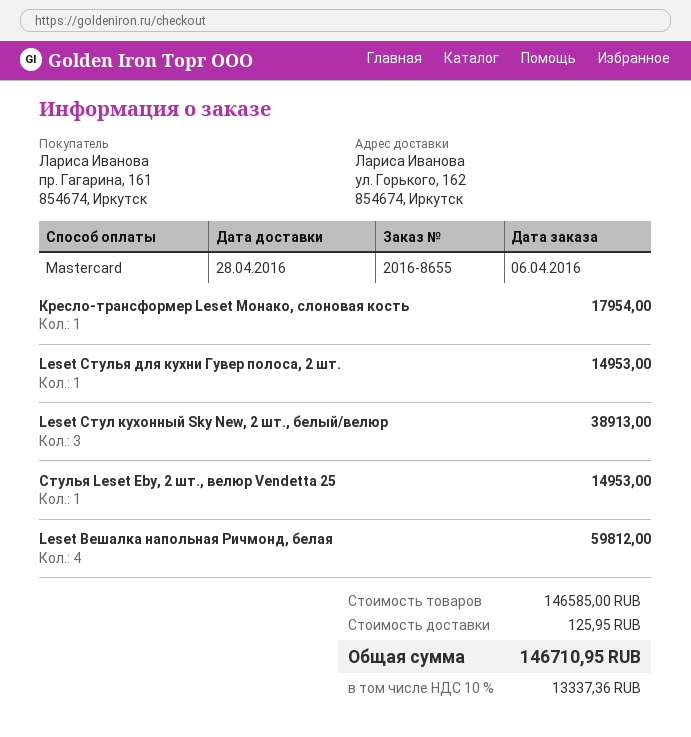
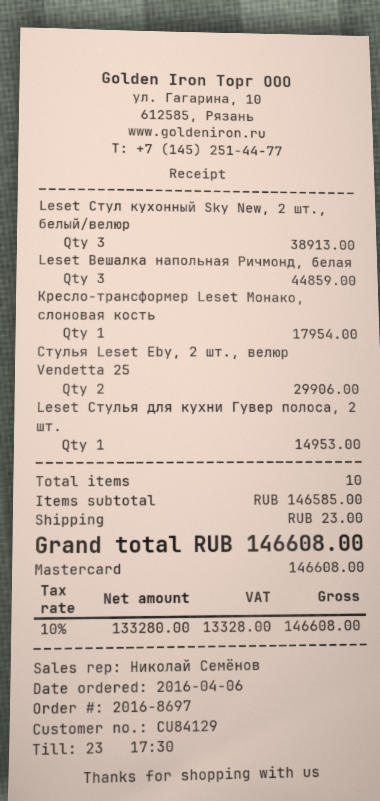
order number: 2016-8655 -> 2016-8697
Стулья Leset Eby, 2 шт., велюр Vendetta 25: 1 for 14953.00 -> 2 for 29906.00
Leset Вешалка напольная Ричмонд, белая: 4 for 59812.00 -> 3 for 44859.00
shipping: 125.95 -> 23.00
tax: 10% = 13337.36 -> 10% = 13328.00
total: 146710.95 -> 146608.00

